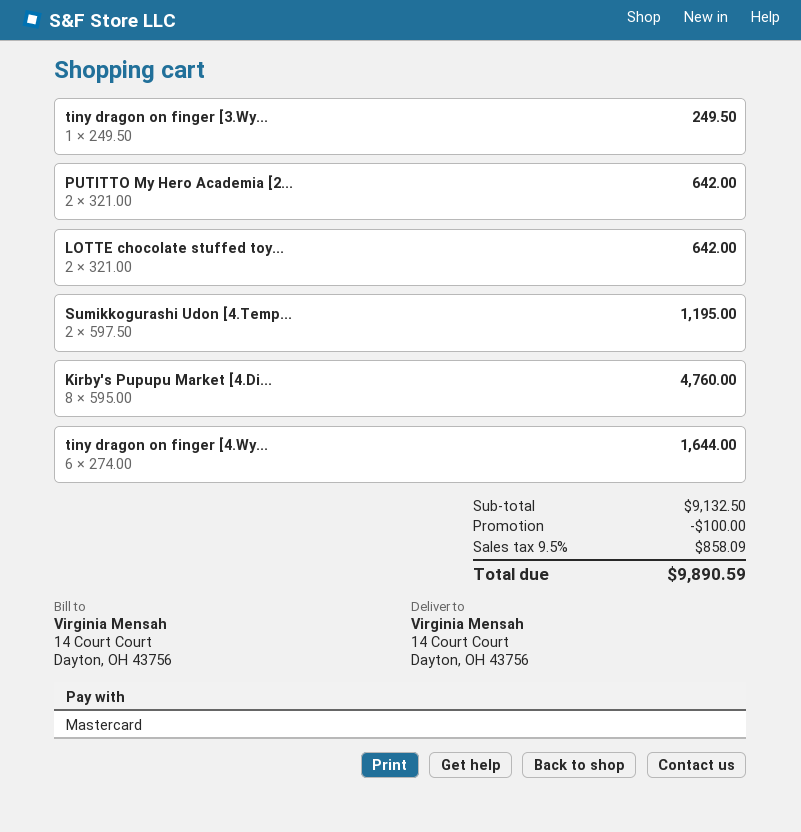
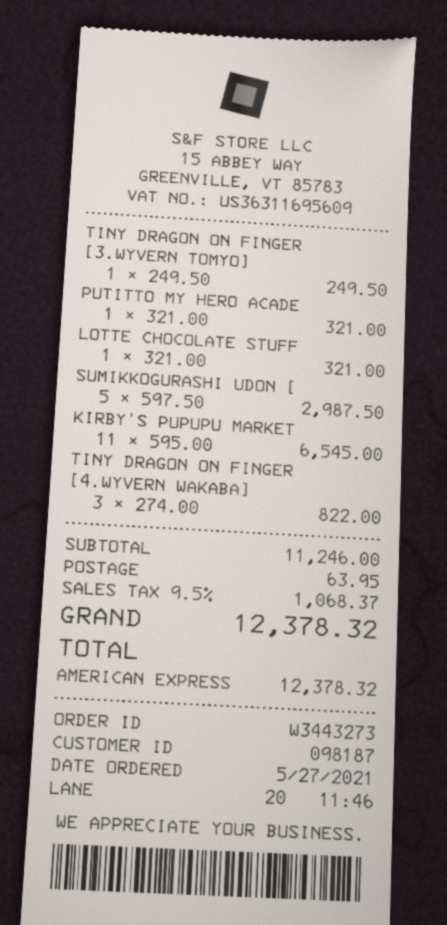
payment method: Mastercard -> American Express
PUTITTO My Hero Academia [2...: 2 x 321.00 = 642.00 -> 1 x 321.00 = 321.00
LOTTE chocolate stuffed toy...: 2 x 321.00 = 642.00 -> 1 x 321.00 = 321.00
Sumikkogurashi Udon [4.Temp...: 2 x 597.50 = 1195.00 -> 5 x 597.50 = 2987.50
Kirby's Pupupu Market [4.Di...: 8 x 595.00 = 4760.00 -> 11 x 595.00 = 6545.00
tiny dragon on finger [4.Wy...: 6 x 274.00 = 1644.00 -> 3 x 274.00 = 822.00
subtotal: 9132.50 -> 11246.00
discount: 100.00 -> none
shipping: none -> 63.95
tax: 9.5% = 858.09 -> 9.5% = 1068.37
total: 9890.59 -> 12378.32

